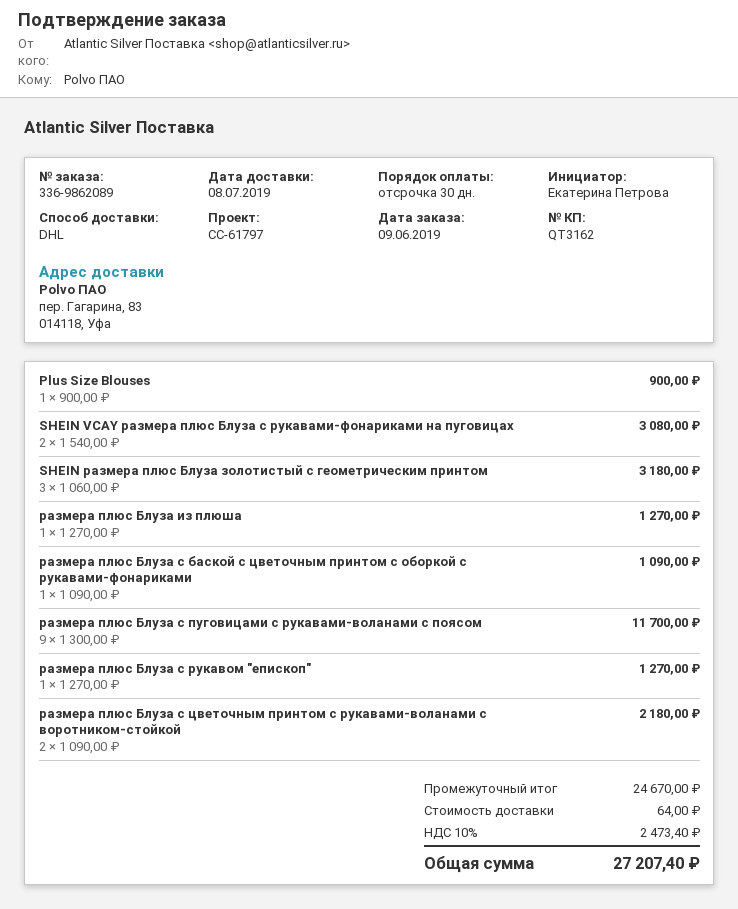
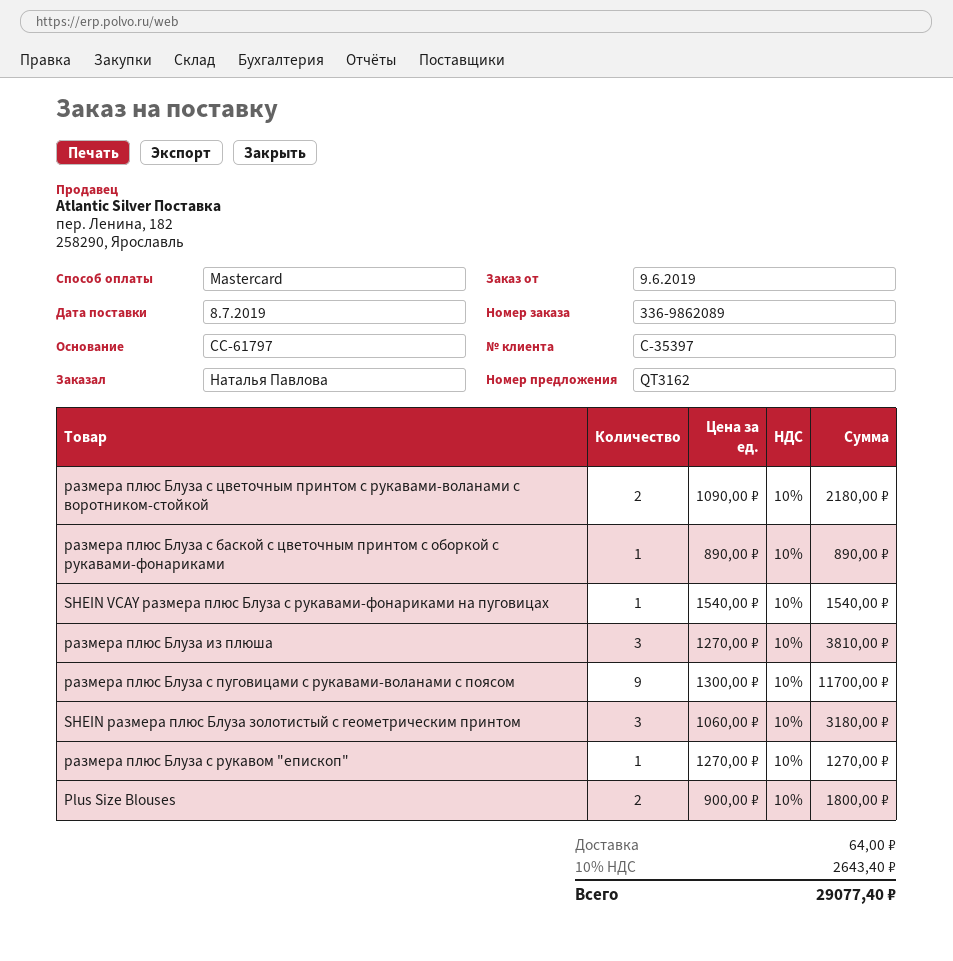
ordered by: Екатерина Петрова -> Наталья Павлова
Plus Size Blouses: 1 x 900.00 = 900.00 -> 2 x 900.00 = 1800.00
SHEIN VCAY размера плюс Блуза с рукавами-фонариками на пуговицах: 2 x 1540.00 = 3080.00 -> 1 x 1540.00 = 1540.00
размера плюс Блуза из плюша: 1 x 1270.00 = 1270.00 -> 3 x 1270.00 = 3810.00
размера плюс Блуза с баской с цветочным принтом с оборкой с рукавами-фонариками: 1 x 1090.00 = 1090.00 -> 1 x 890.00 = 890.00
tax: 10% = 2473.40 -> 10% = 2643.40
total: 27207.40 -> 29077.40

